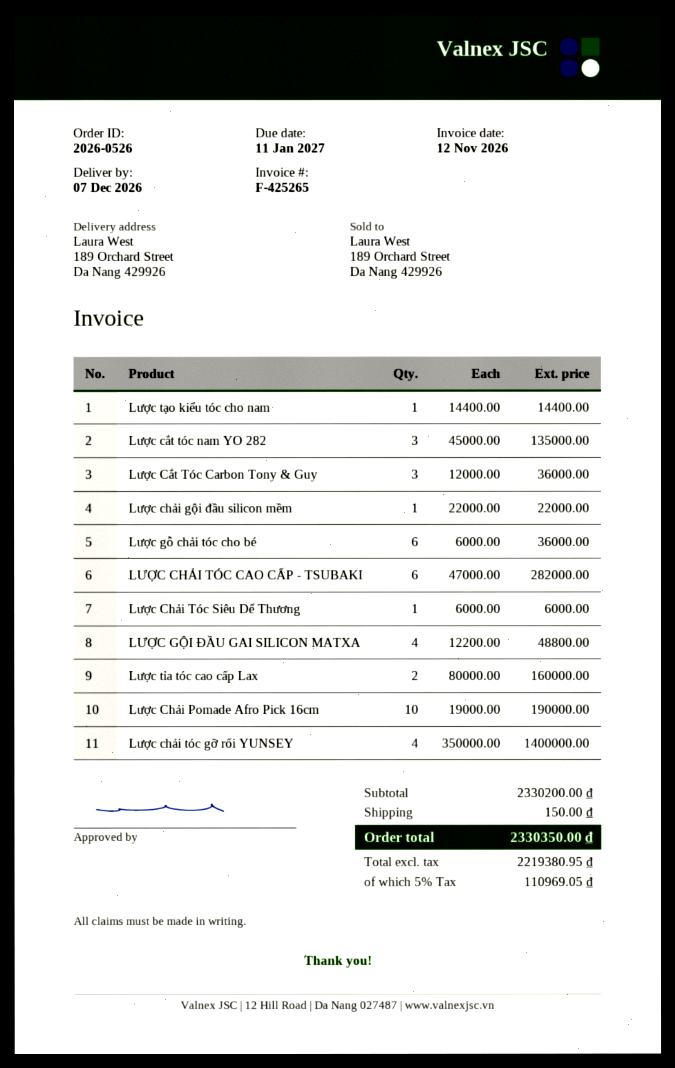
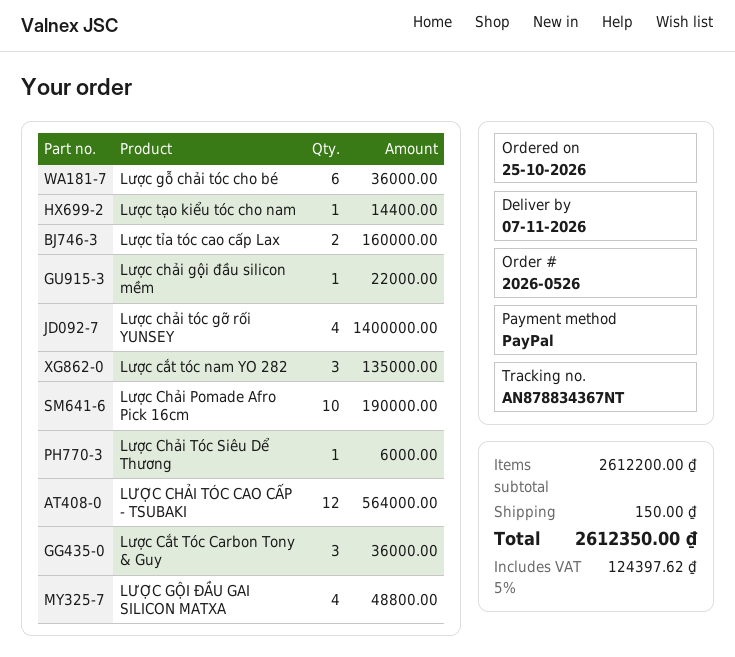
delivery date: 2026-12-07 -> 2026-11-07
LƯỢC CHẢI TÓC CAO CẤP - TSUBAKI: 6 for 282000.00 -> 12 for 564000.00
subtotal: 2330200.00 -> 2612200.00
tax: 5% = 110969.05 -> 5% = 124397.62
total: 2330350.00 -> 2612350.00

